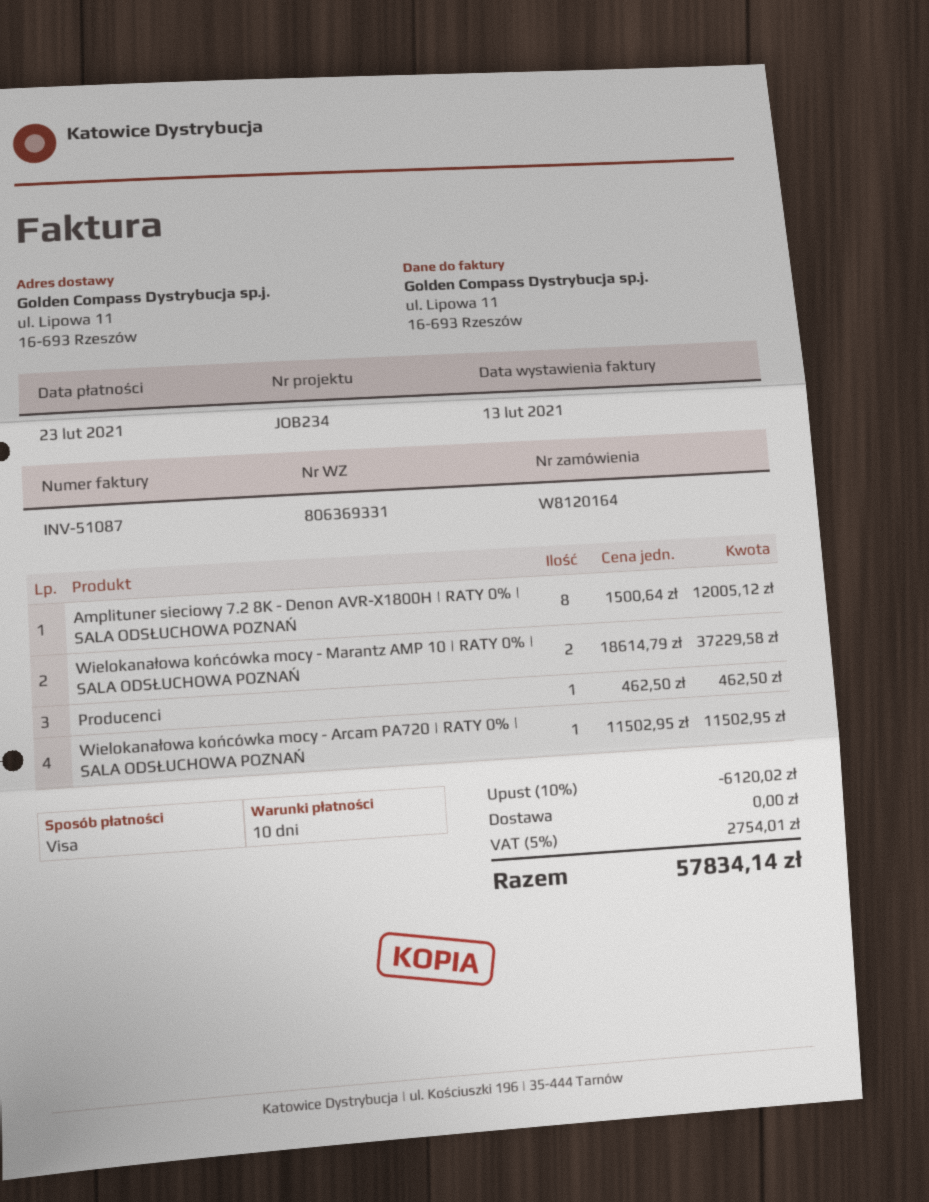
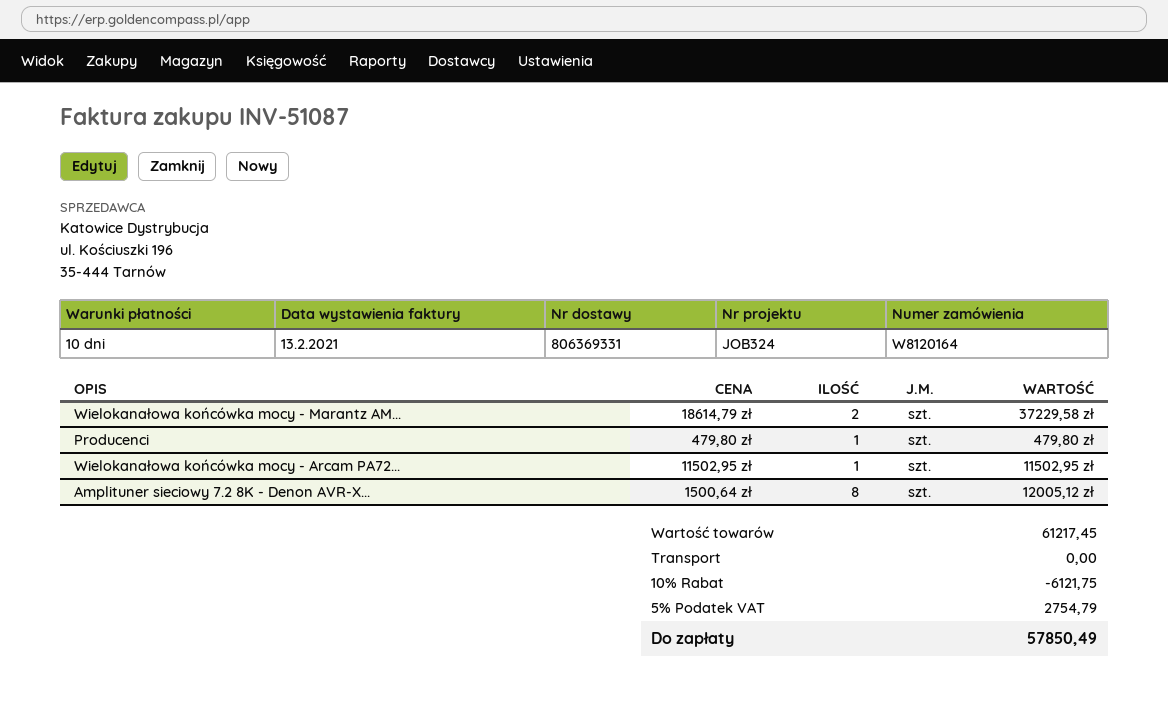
reference: JOB234 -> JOB324
Producenci: 1 x 462.50 = 462.50 -> 1 x 479.80 = 479.80
discount: 10% = 6120.02 -> 10% = 6121.75
tax: 5% = 2754.01 -> 5% = 2754.79
total: 57834.14 -> 57850.49

